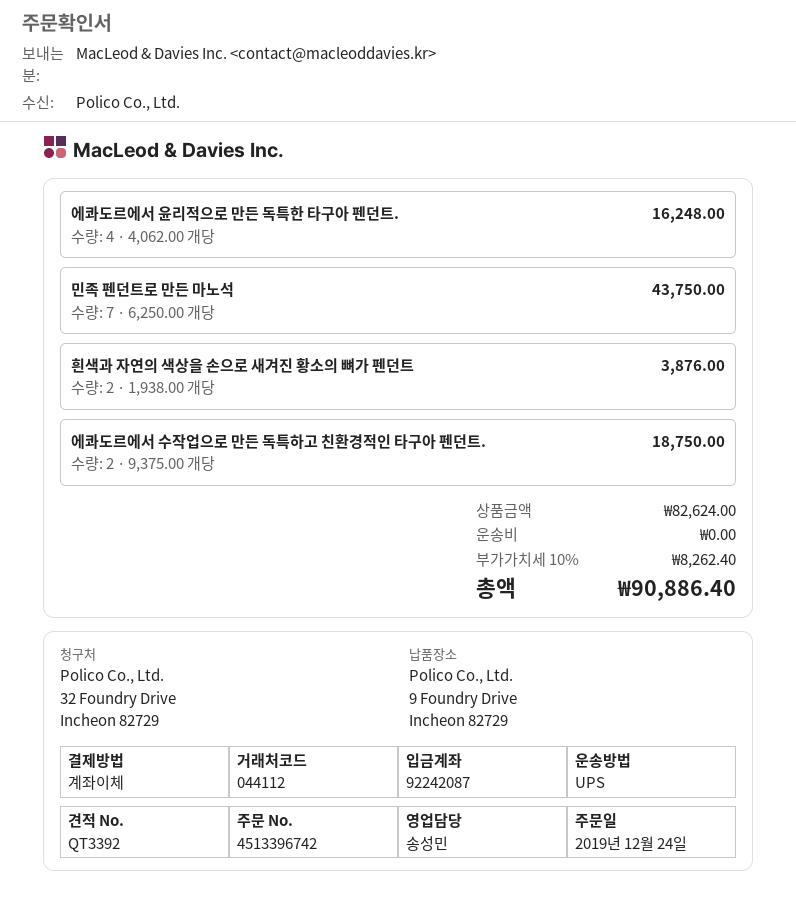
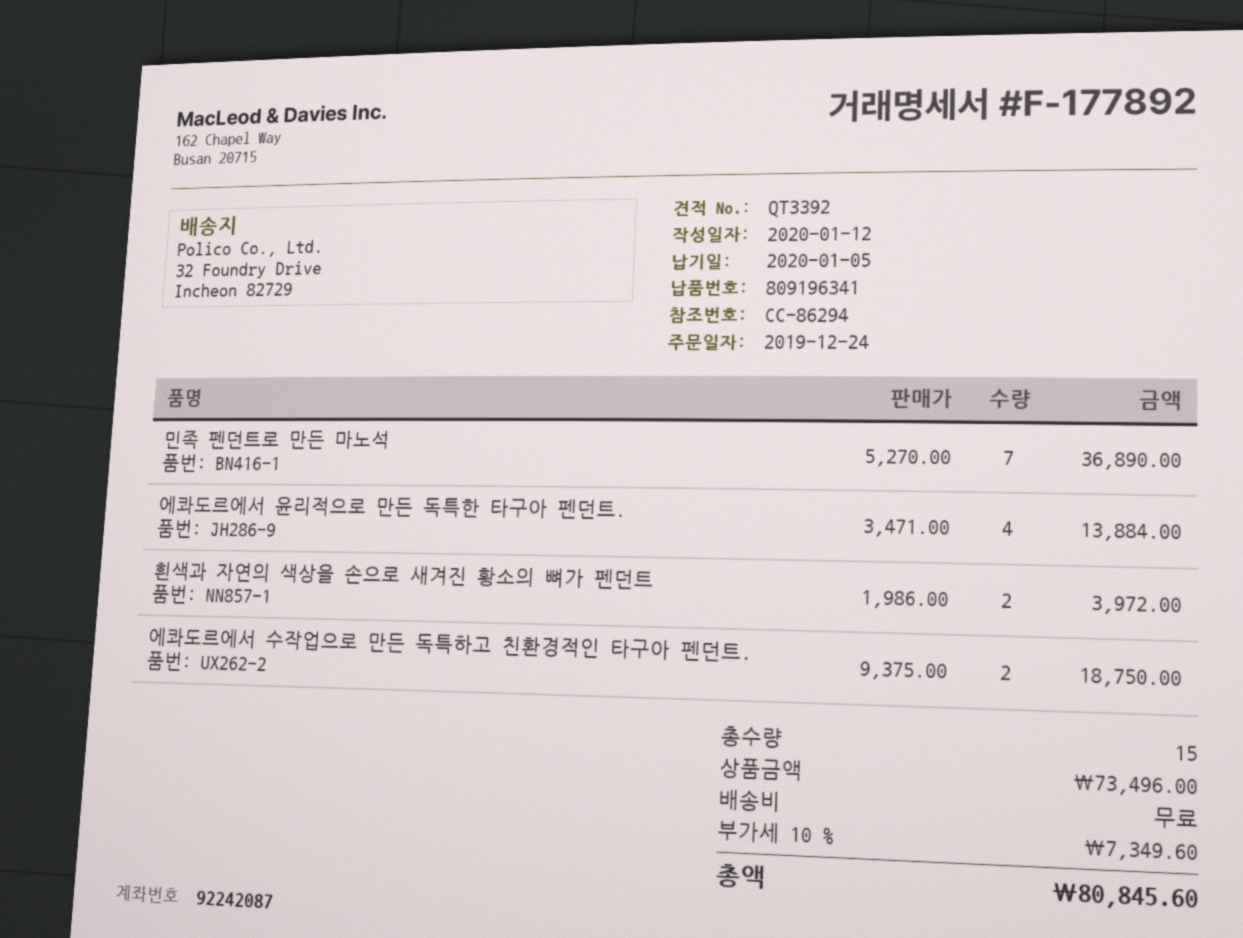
ship to: 9 Foundry Drive, Incheon 82729 -> 32 Foundry Drive, Incheon 82729
에콰도르에서 윤리적으로 만든 독특한 타구아 펜던트.: 4 x 4062.00 = 16248.00 -> 4 x 3471.00 = 13884.00
민족 펜던트로 만든 마노석: 7 x 6250.00 = 43750.00 -> 7 x 5270.00 = 36890.00
흰색과 자연의 색상을 손으로 새겨진 황소의 뼈가 펜던트: 2 x 1938.00 = 3876.00 -> 2 x 1986.00 = 3972.00
subtotal: 82624.00 -> 73496.00
tax: 10% = 8262.40 -> 10% = 7349.60
total: 90886.40 -> 80845.60

